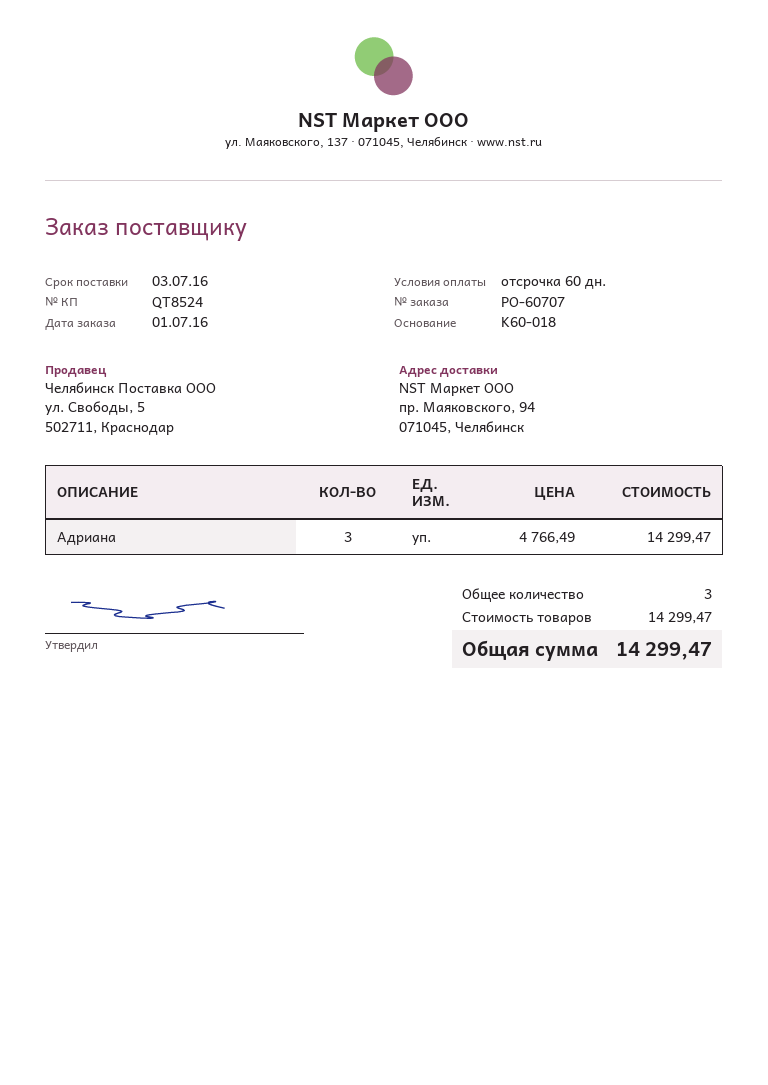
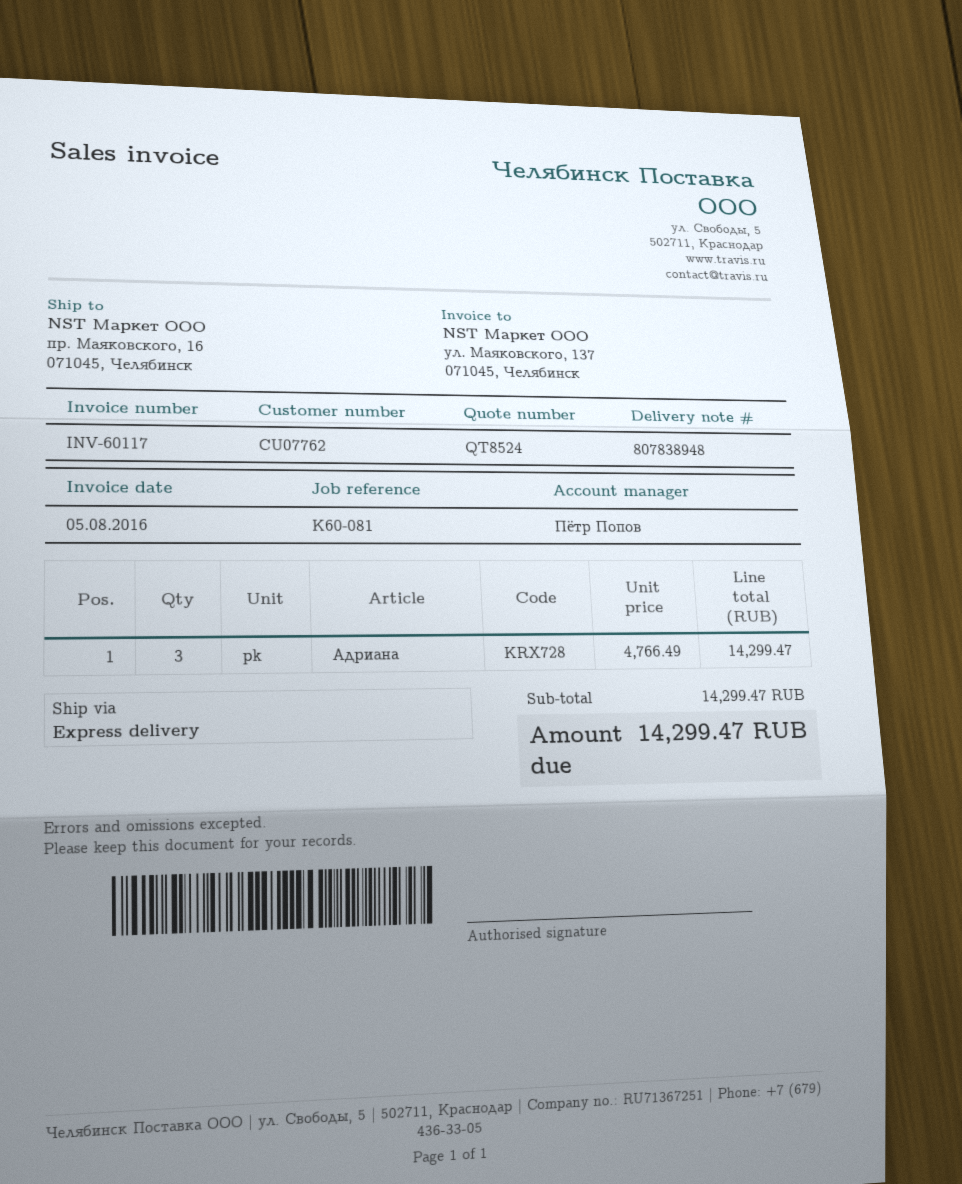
reference: K60-018 -> K60-081
ship to: пр. Маяковского, 94, 071045, Челябинск -> пр. Маяковского, 16, 071045, Челябинск

